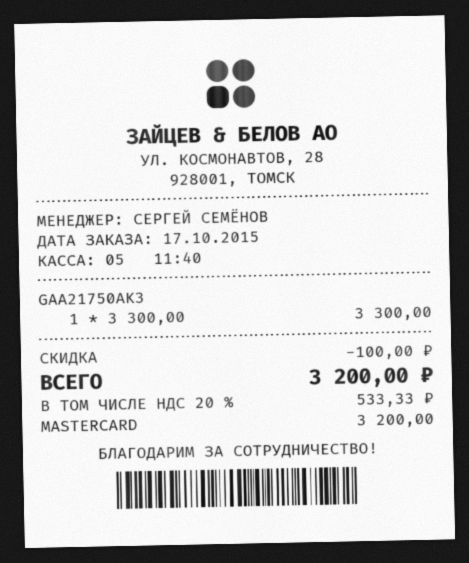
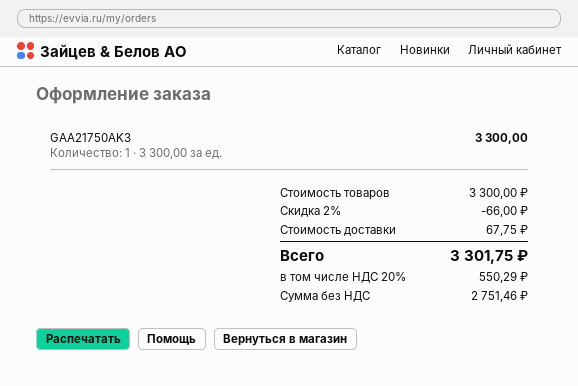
discount: 100.00 -> 66.00
shipping: none -> 67.75
tax: 20% = 533.33 -> 20% = 550.29
total: 3200.00 -> 3301.75

